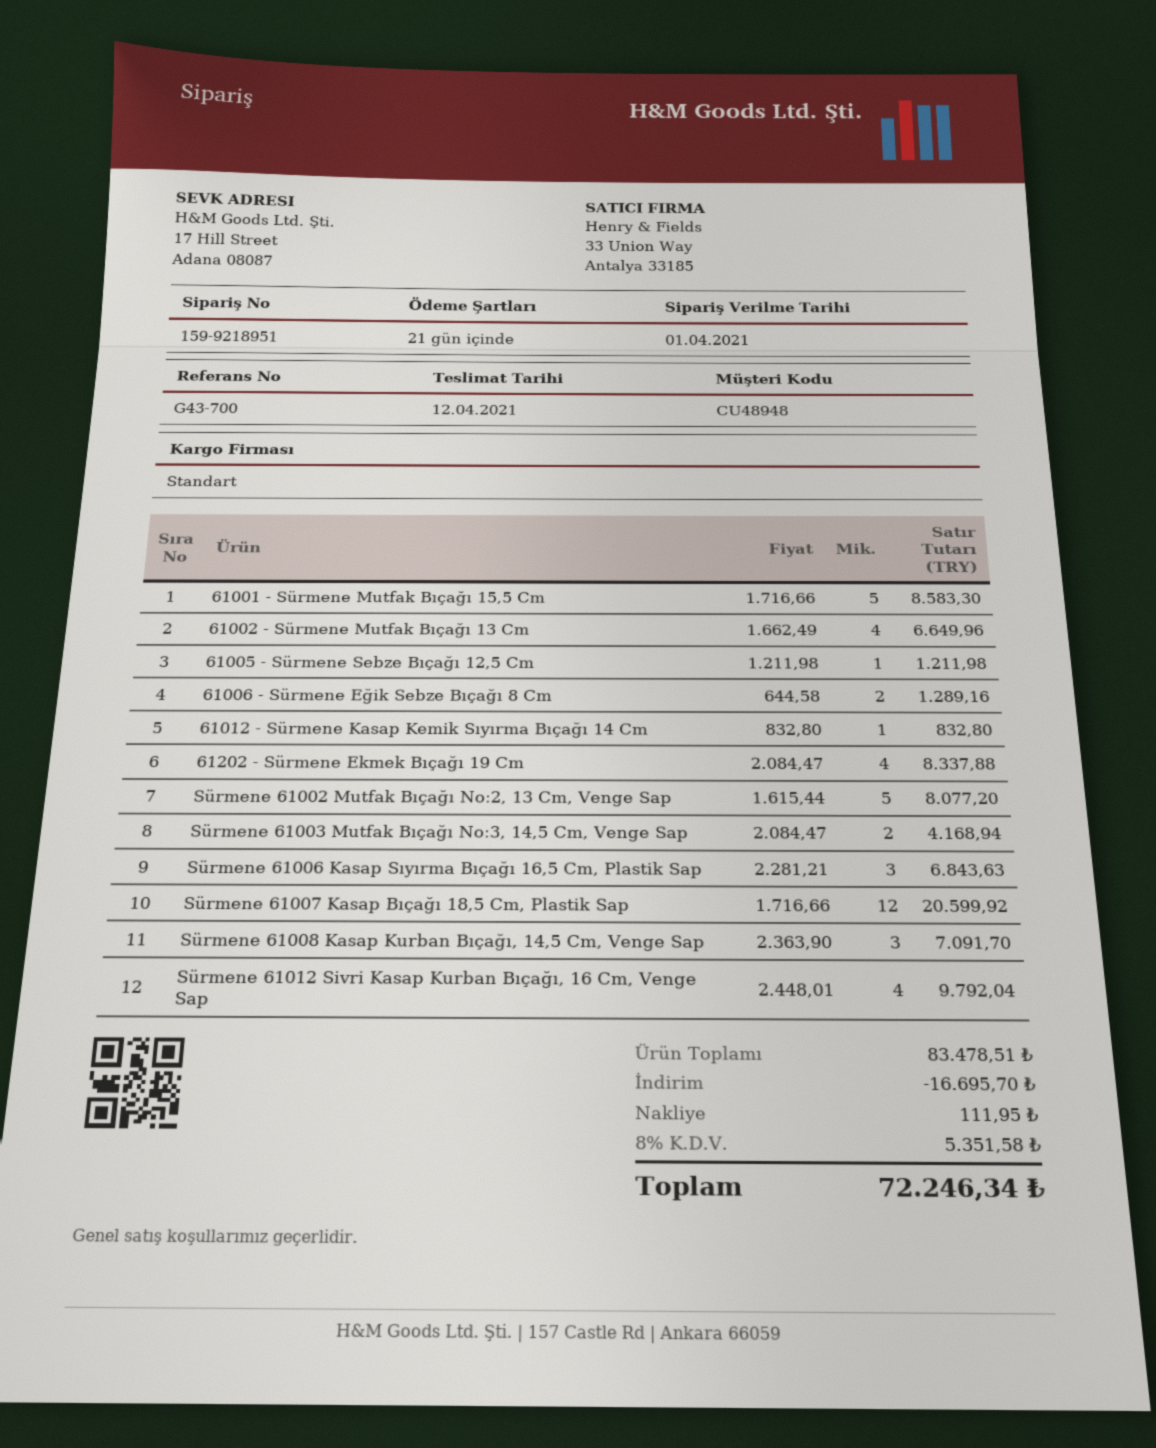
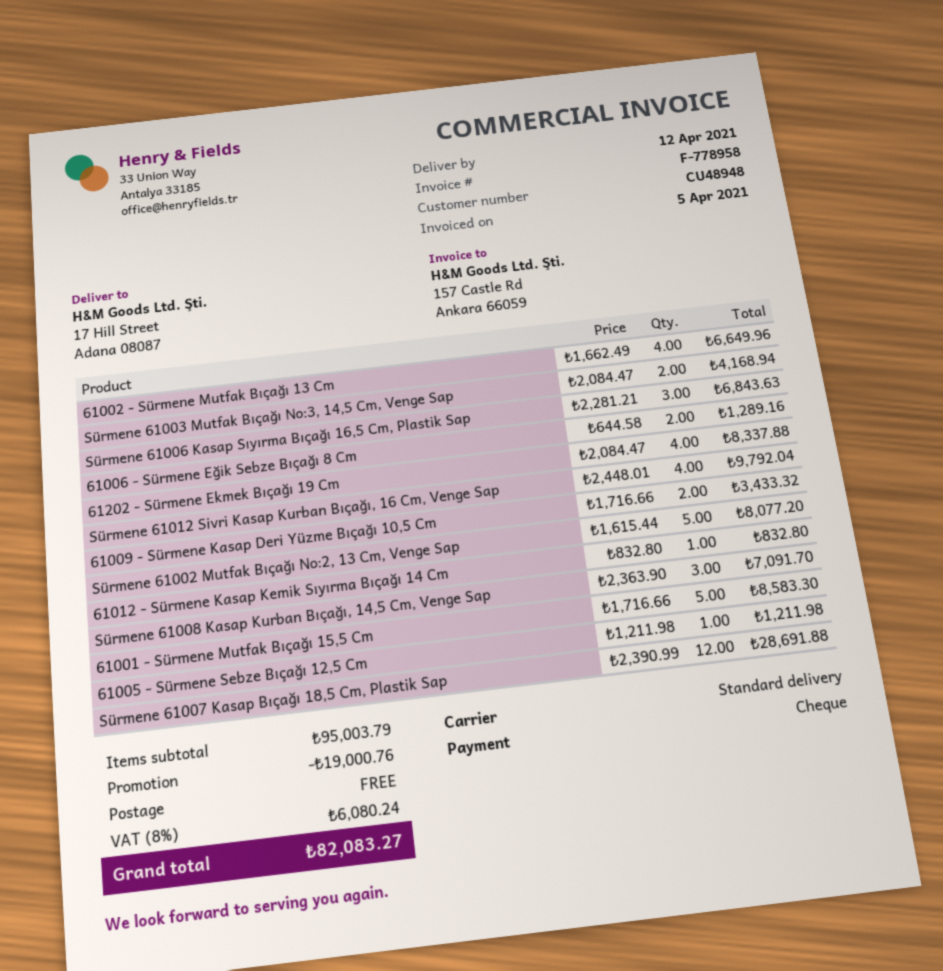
Sürmene 61007 Kasap Bıçağı 18,5 Cm, Plastik Sap: 12 x 1716.66 = 20599.92 -> 12 x 2390.99 = 28691.88
61009 - Sürmene Kasap Deri Yüzme Bıçağı 10,5 Cm: none -> 2 x 1716.66 = 3433.32
subtotal: 83478.51 -> 95003.79
discount: 16695.70 -> 19000.76
shipping: 111.95 -> 0.00
tax: 8% = 5351.58 -> 8% = 6080.24
total: 72246.34 -> 82083.27

